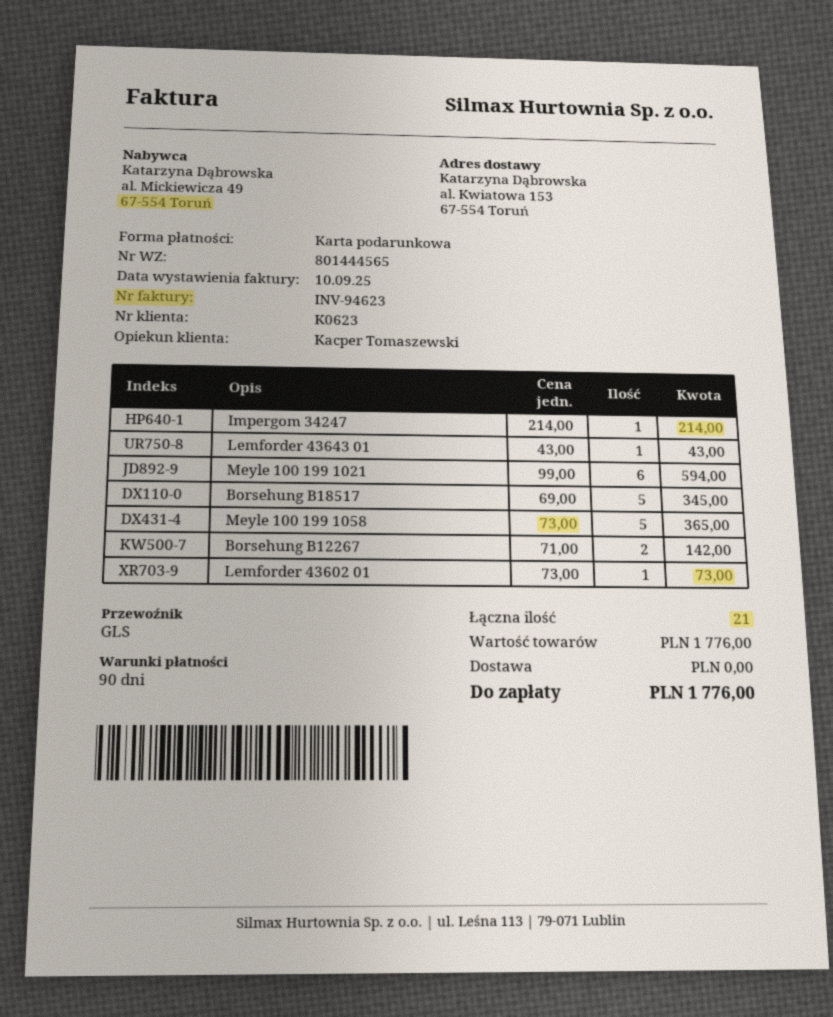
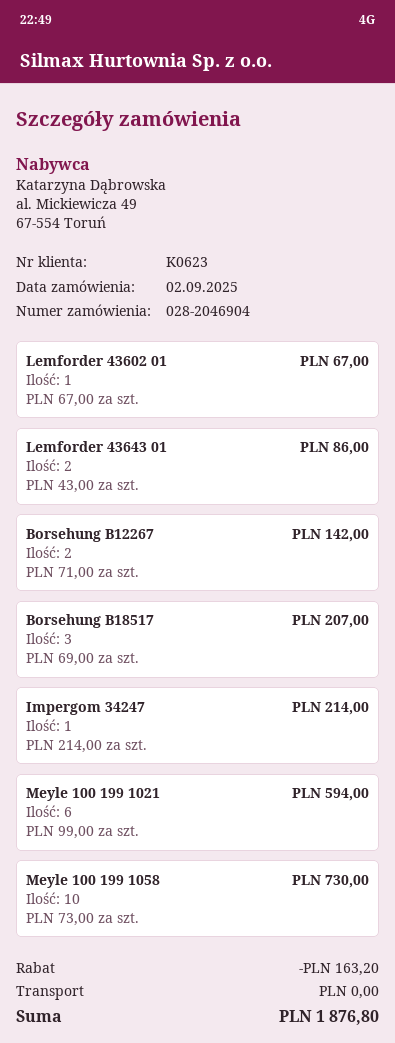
Lemforder 43643 01: 1 x 43.00 = 43.00 -> 2 x 43.00 = 86.00
Borsehung B18517: 5 x 69.00 = 345.00 -> 3 x 69.00 = 207.00
Meyle 100 199 1058: 5 x 73.00 = 365.00 -> 10 x 73.00 = 730.00
Lemforder 43602 01: 1 x 73.00 = 73.00 -> 1 x 67.00 = 67.00
discount: none -> 163.20
total: 1776.00 -> 1876.80

